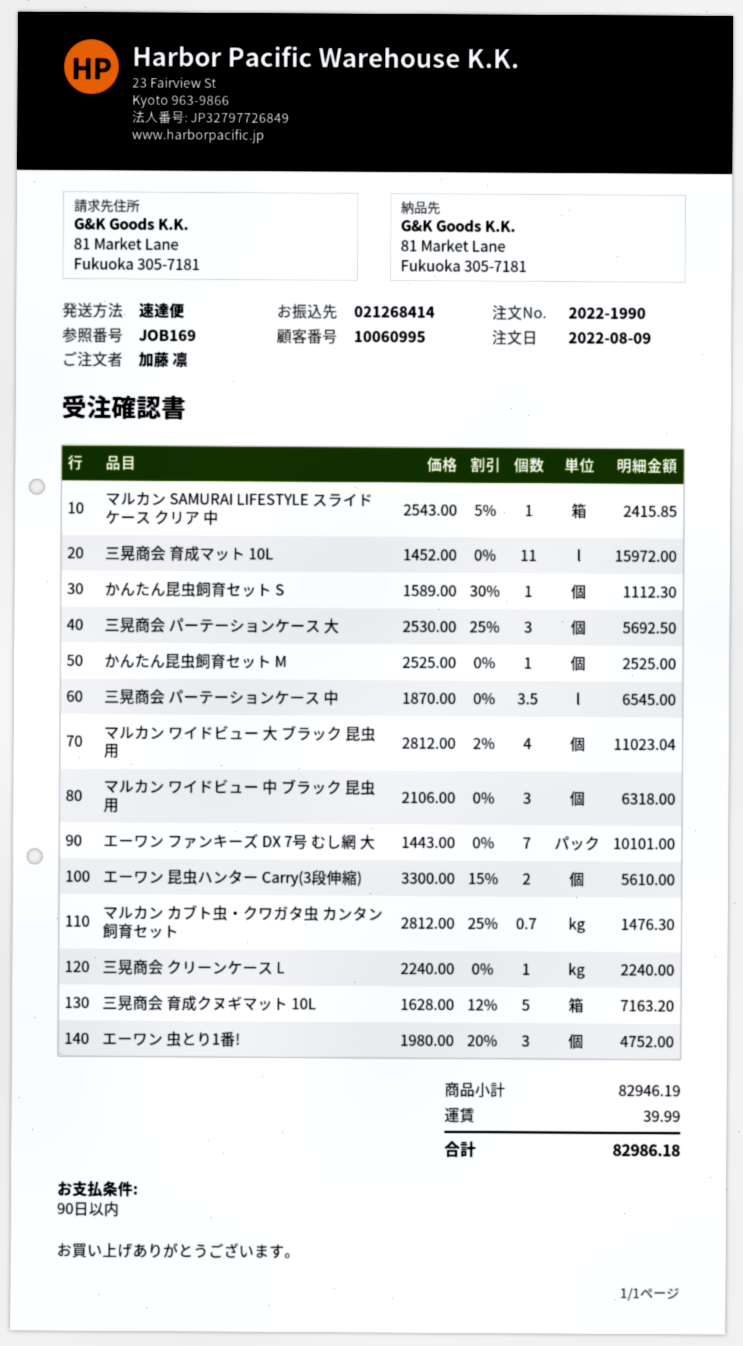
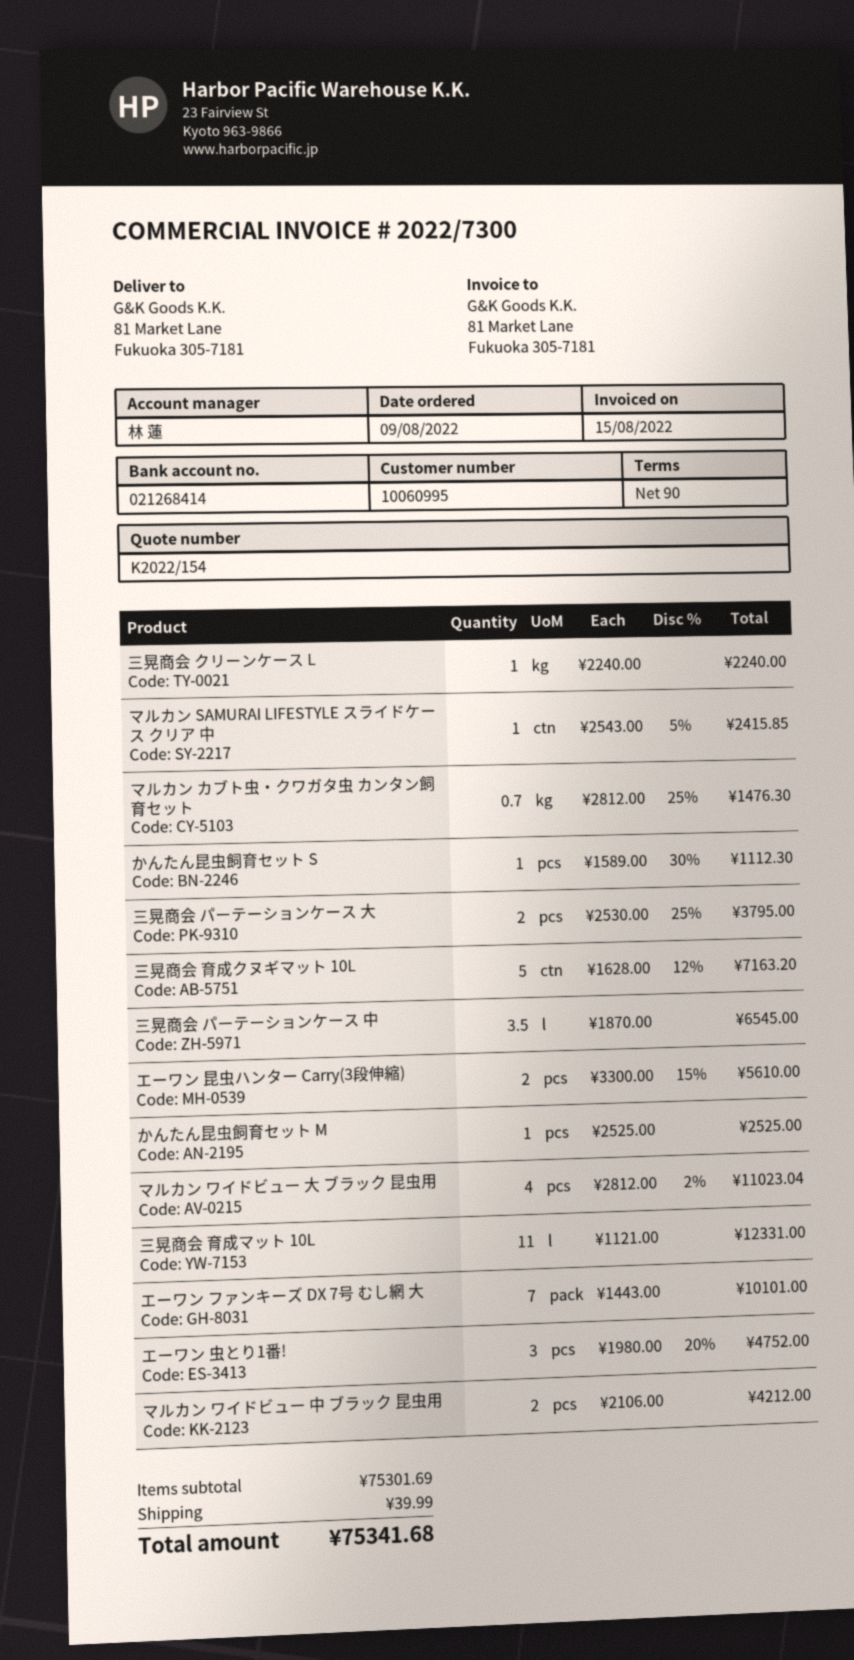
三晃商会 育成マット 10L: 11 x 1452.00 = 15972.00 -> 11 x 1121.00 = 12331.00
三晃商会 パーテーションケース 大: 3 x 2530.00 - 25% = 5692.50 -> 2 x 2530.00 - 25% = 3795.00
マルカン ワイドビュー 中 ブラック 昆虫用: 3 x 2106.00 = 6318.00 -> 2 x 2106.00 = 4212.00
subtotal: 82946.19 -> 75301.69
total: 82986.18 -> 75341.68

